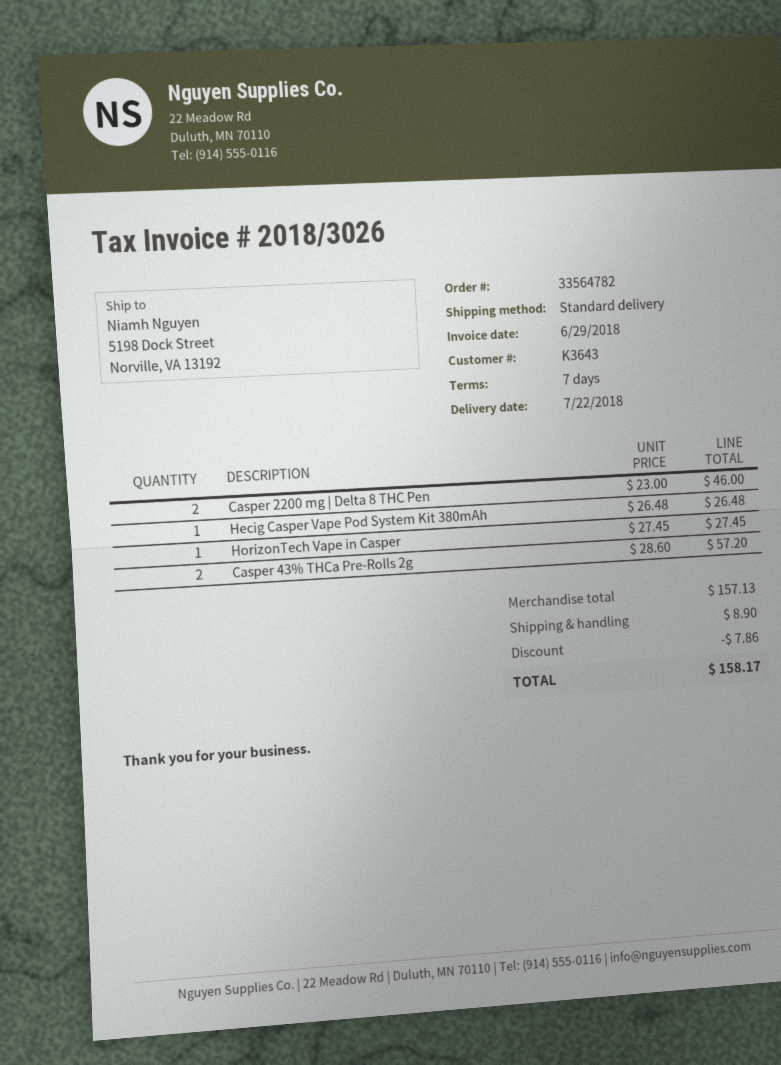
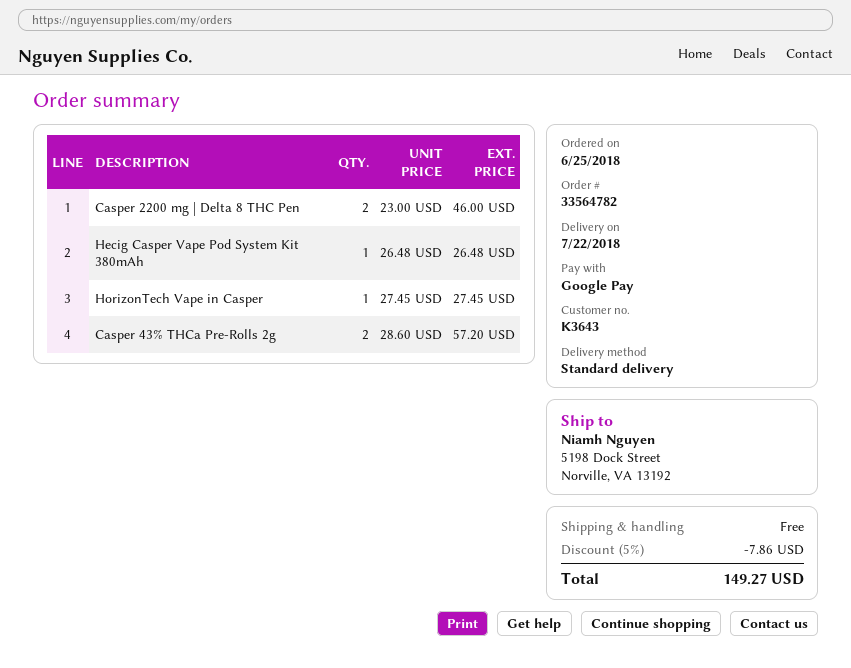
shipping: 8.90 -> 0.00
total: 158.17 -> 149.27

